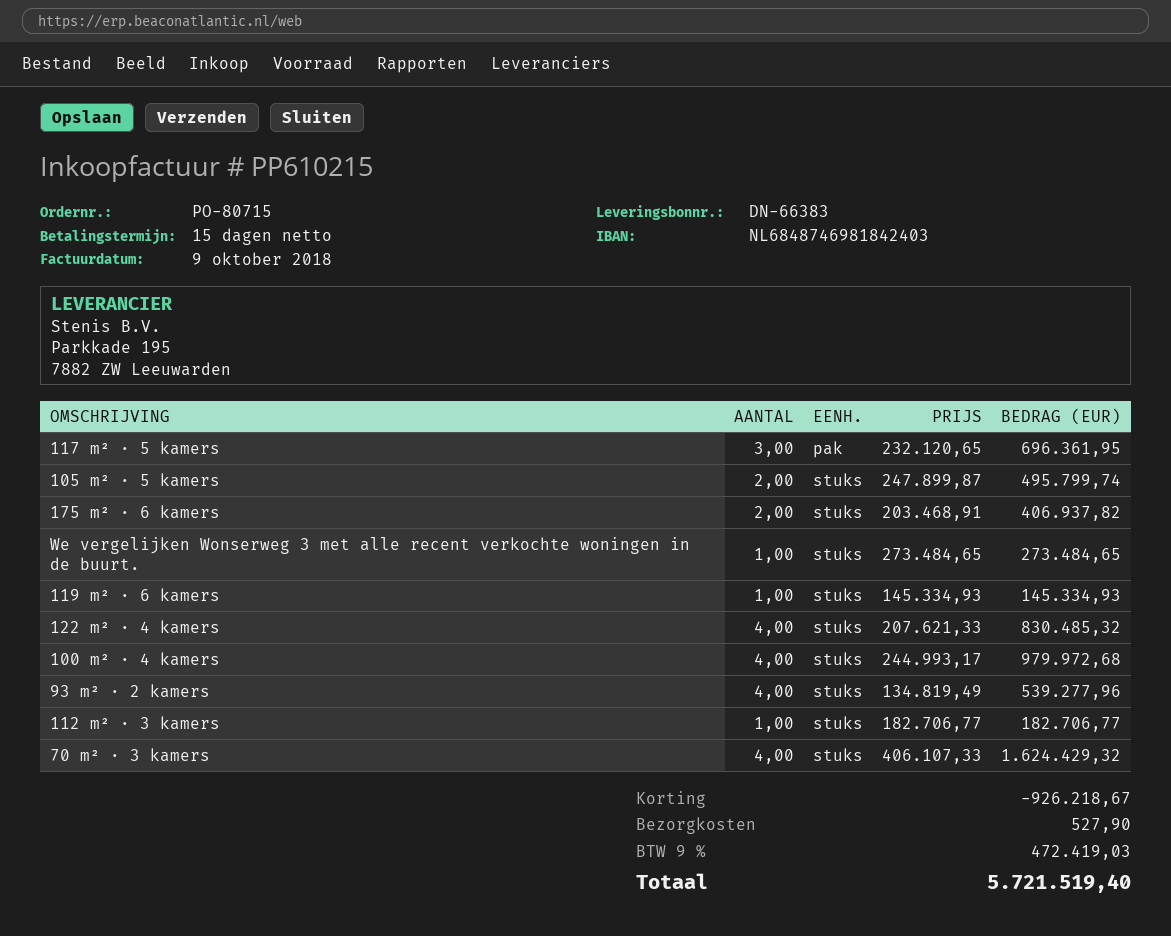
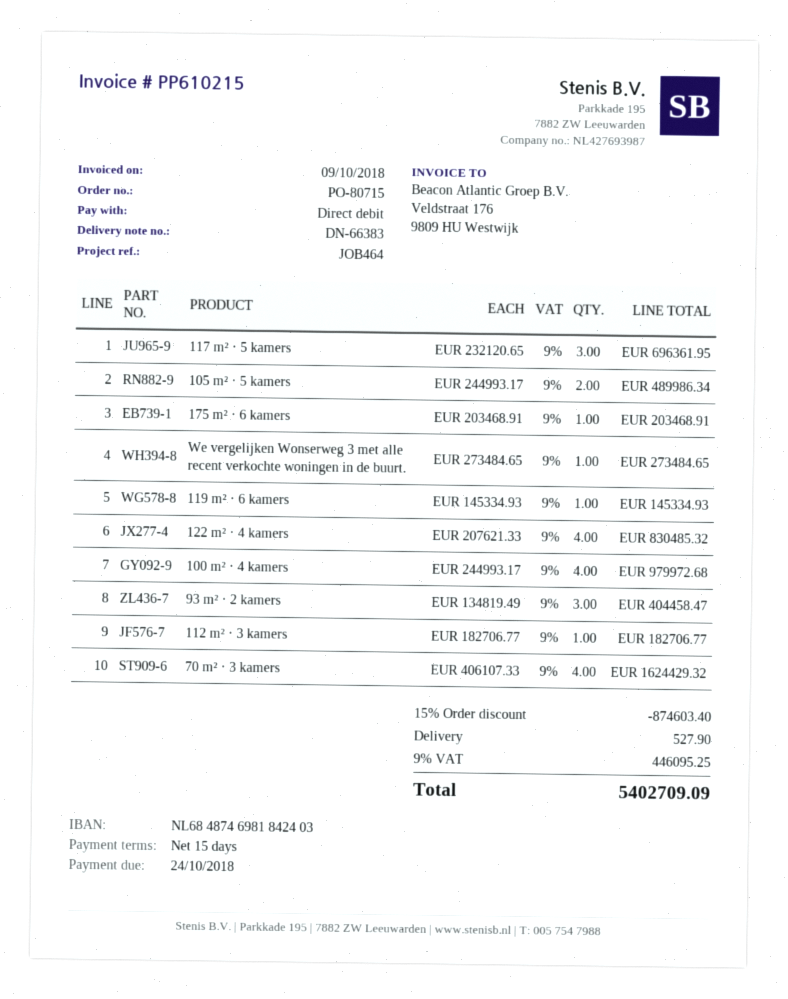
105 m² · 5 kamers: 2 x 247899.87 = 495799.74 -> 2 x 244993.17 = 489986.34
175 m² · 6 kamers: 2 x 203468.91 = 406937.82 -> 1 x 203468.91 = 203468.91
93 m² · 2 kamers: 4 x 134819.49 = 539277.96 -> 3 x 134819.49 = 404458.47
discount: 926218.67 -> 874603.40
tax: 9% = 472419.03 -> 9% = 446095.25
total: 5721519.40 -> 5402709.09

